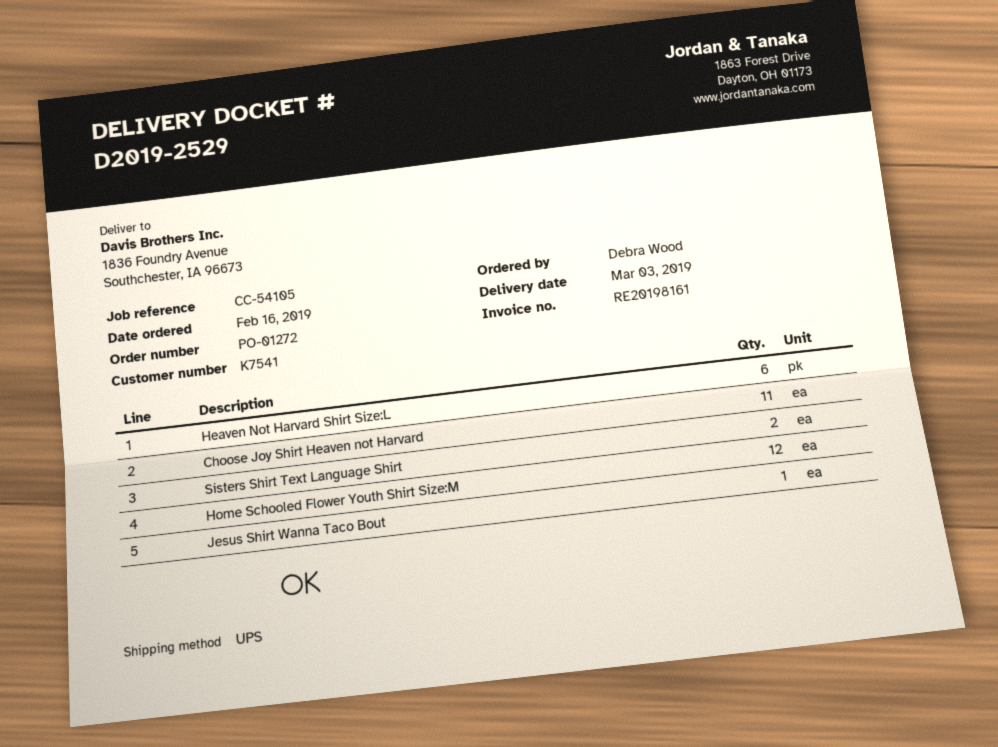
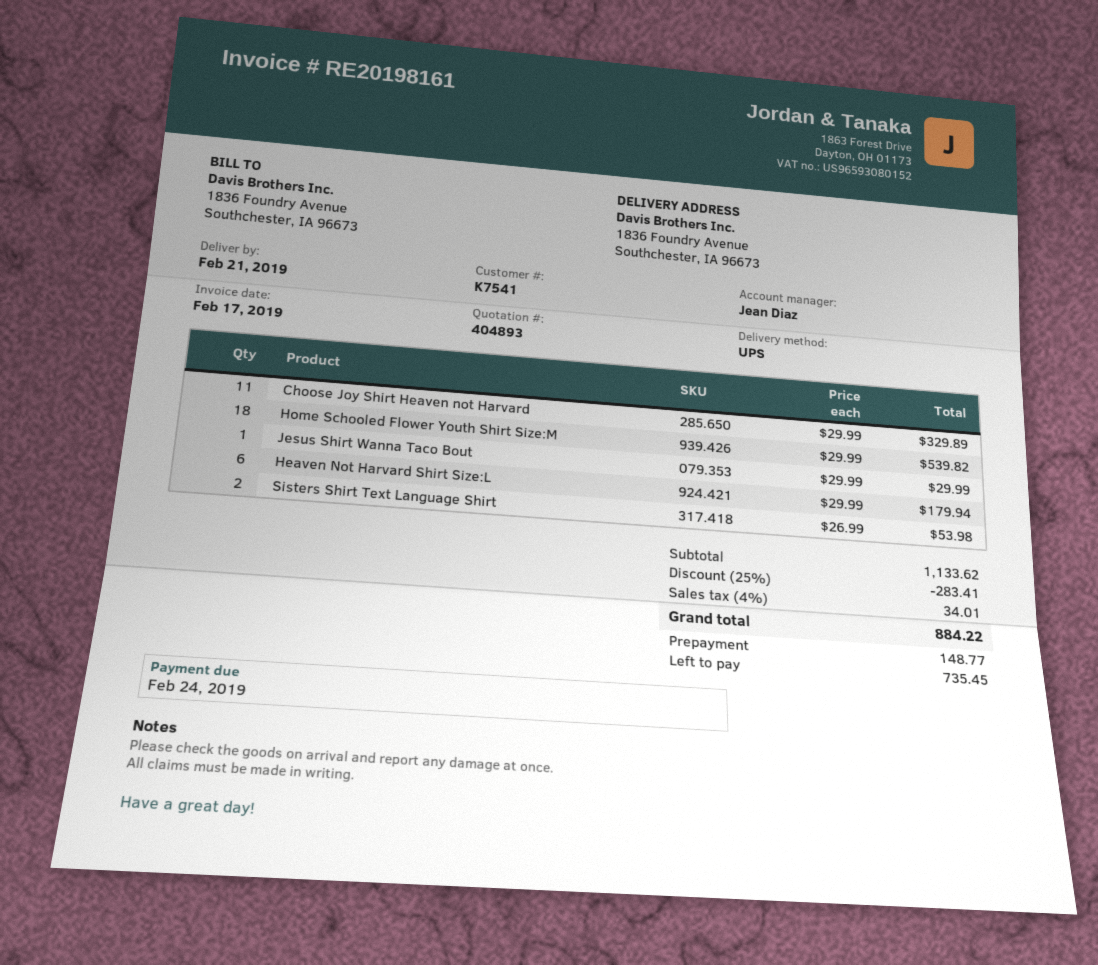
delivery date: 2019-03-03 -> 2019-02-21
Home Schooled Flower Youth Shirt Size:M: 12 -> 18

